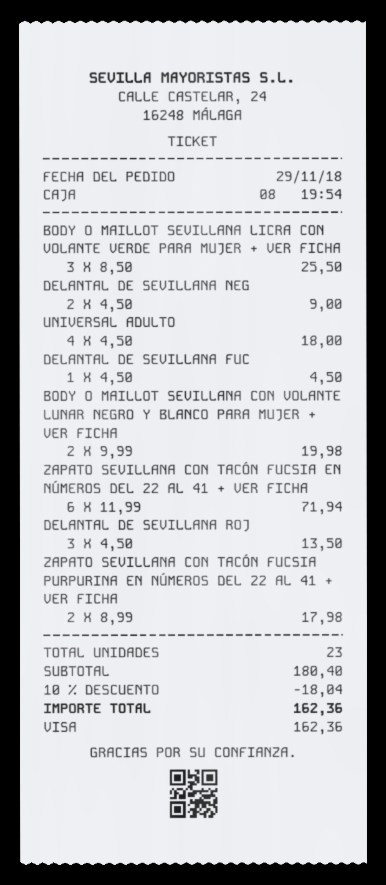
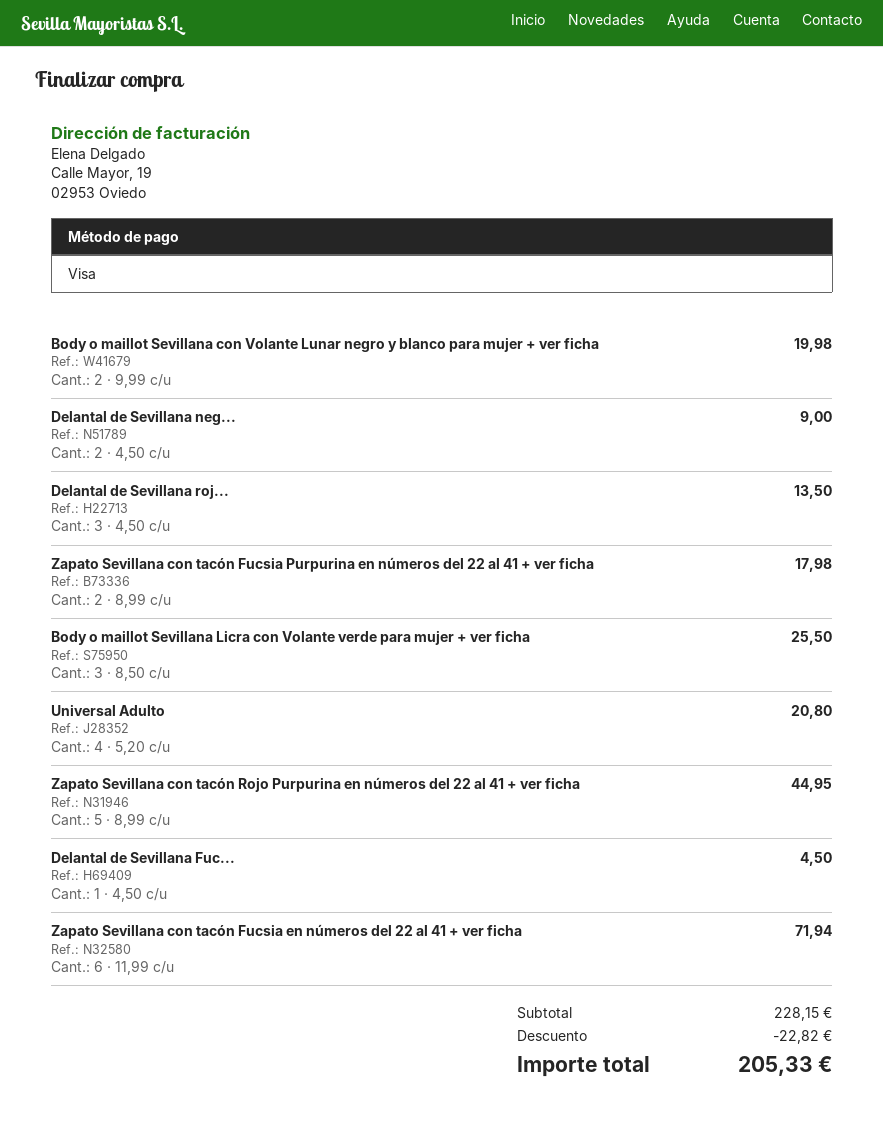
UNIVERSAL ADULTO: 4 x 4.50 = 18.00 -> 4 x 5.20 = 20.80
Zapato Sevillana con tacón Rojo Purpurina en números del 22 al 41 + ver ficha: none -> 5 x 8.99 = 44.95
subtotal: 180.40 -> 228.15
discount: 18.04 -> 22.82
total: 162.36 -> 205.33

